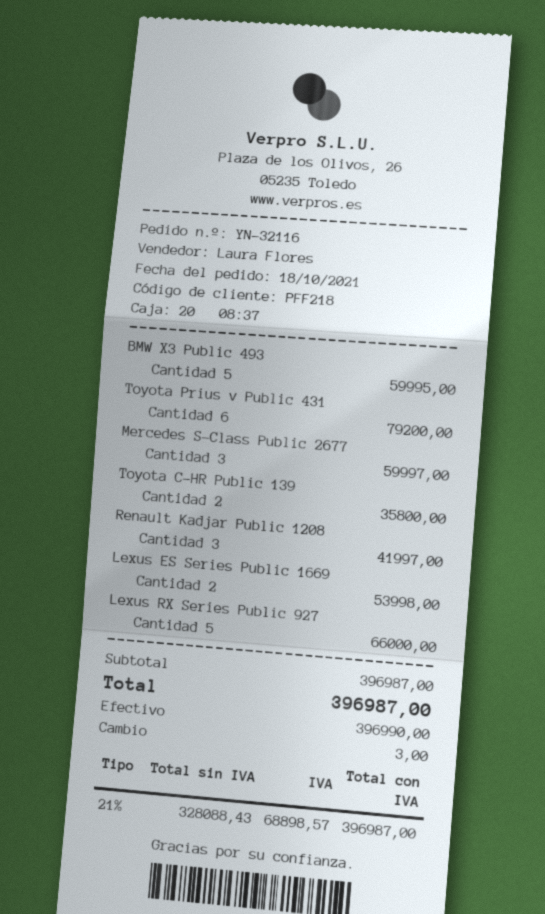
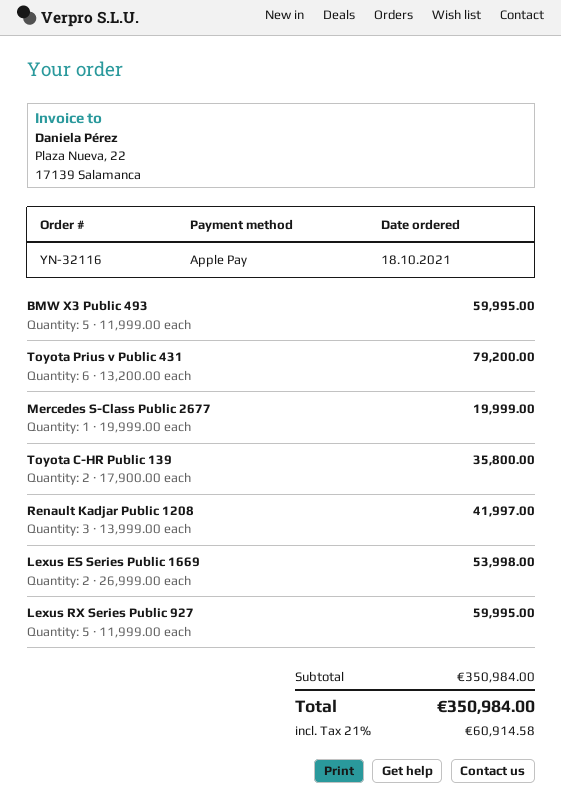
payment method: cash -> Apple Pay
Mercedes S-Class Public 2677: 3 for 59997.00 -> 1 for 19999.00
Lexus RX Series Public 927: 5 for 66000.00 -> 5 for 59995.00
subtotal: 396987.00 -> 350984.00
tax: 21% = 68898.57 -> 21% = 60914.58
total: 396987.00 -> 350984.00

